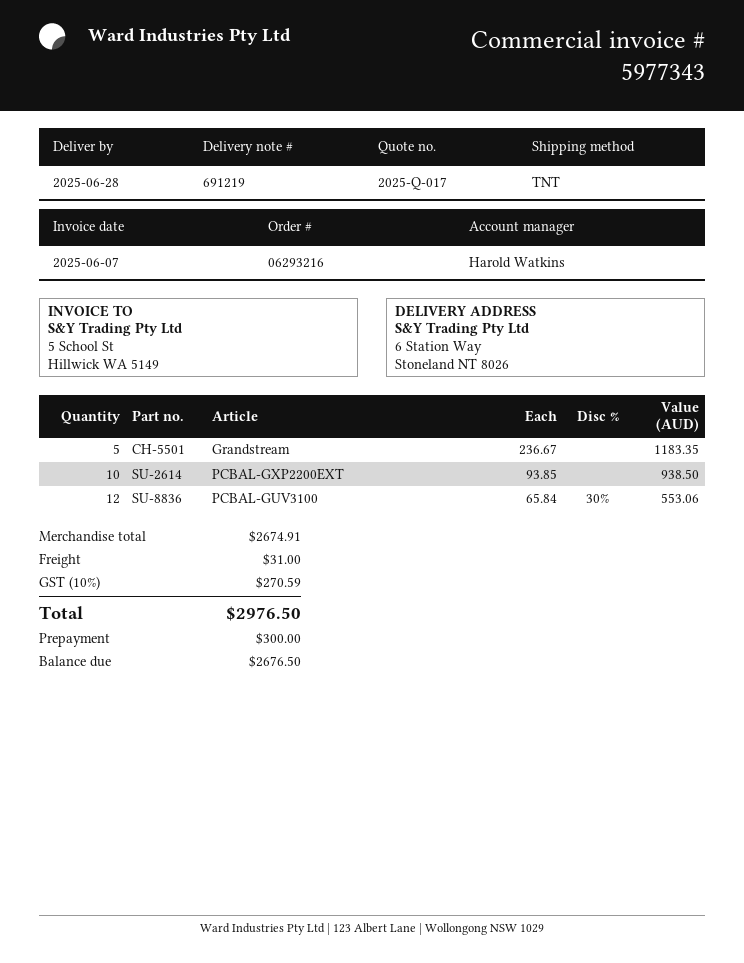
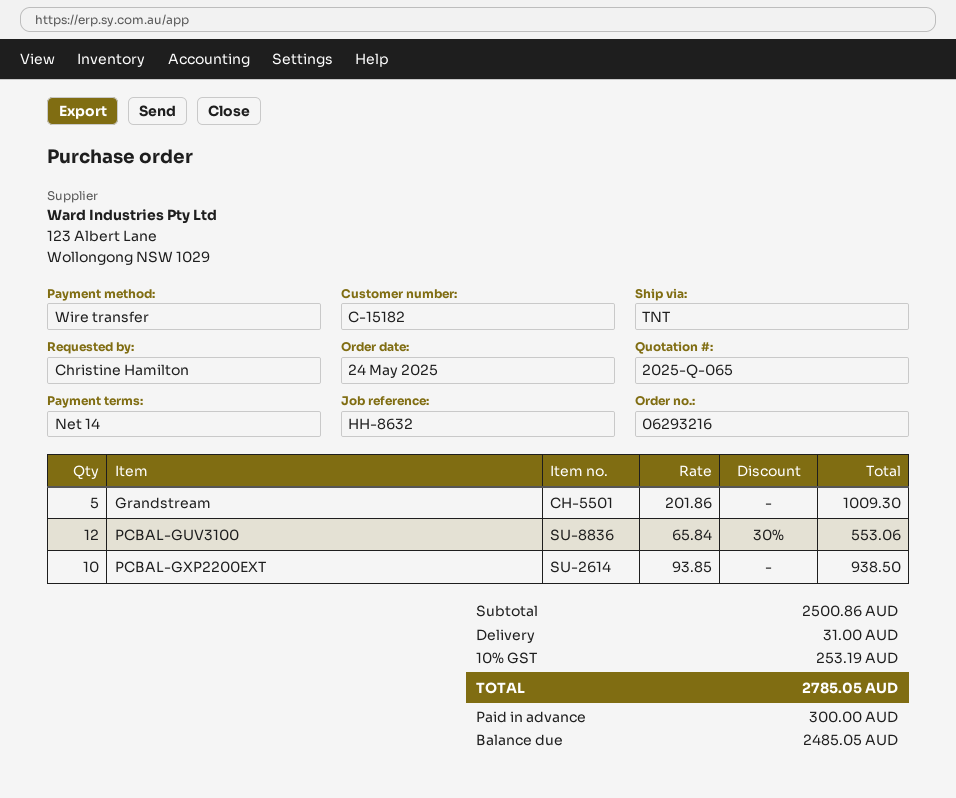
quote number: 2025-Q-017 -> 2025-Q-065
Grandstream: 5 x 236.67 = 1183.35 -> 5 x 201.86 = 1009.30
subtotal: 2674.91 -> 2500.86
tax: 10% = 270.59 -> 10% = 253.19
total: 2976.50 -> 2785.05
balance: 2676.50 -> 2485.05

